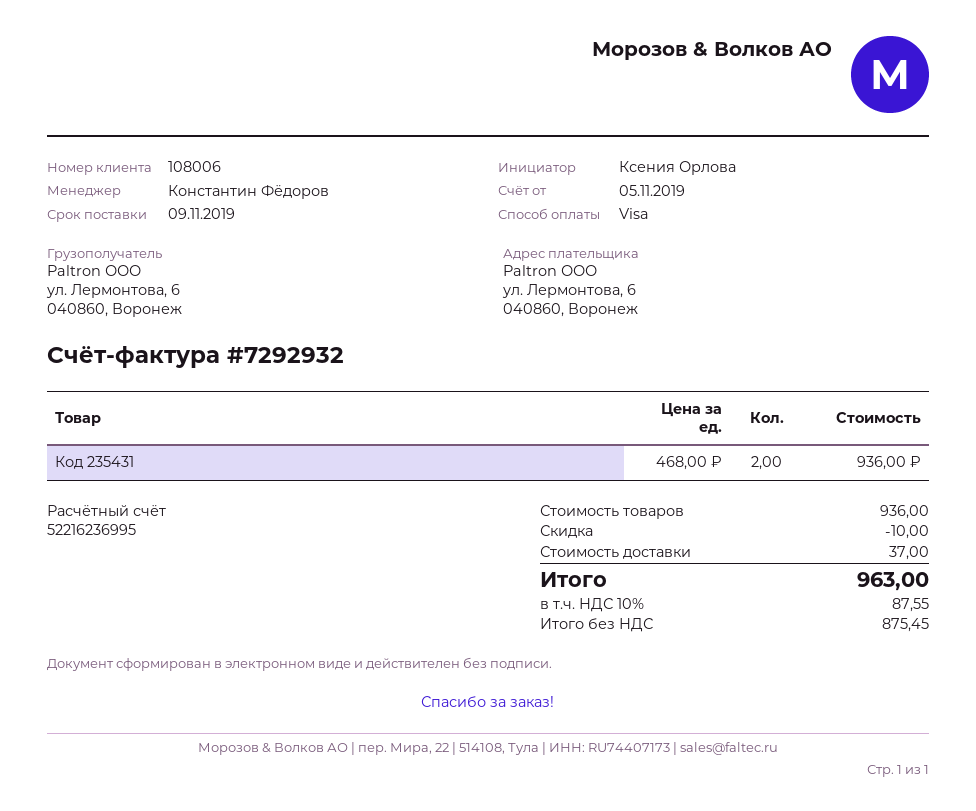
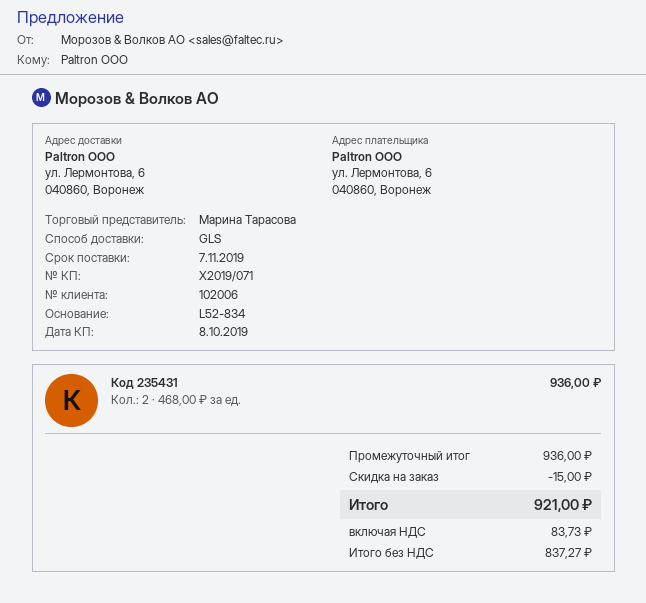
delivery date: 2019-11-09 -> 2019-11-07
customer number: 108006 -> 102006
sales rep: Константин Фёдоров -> Марина Тарасова
discount: 10.00 -> 15.00
shipping: 37.00 -> none
net: 875.45 -> 837.27
tax: 87.55 -> 83.73
total: 963.00 -> 921.00

